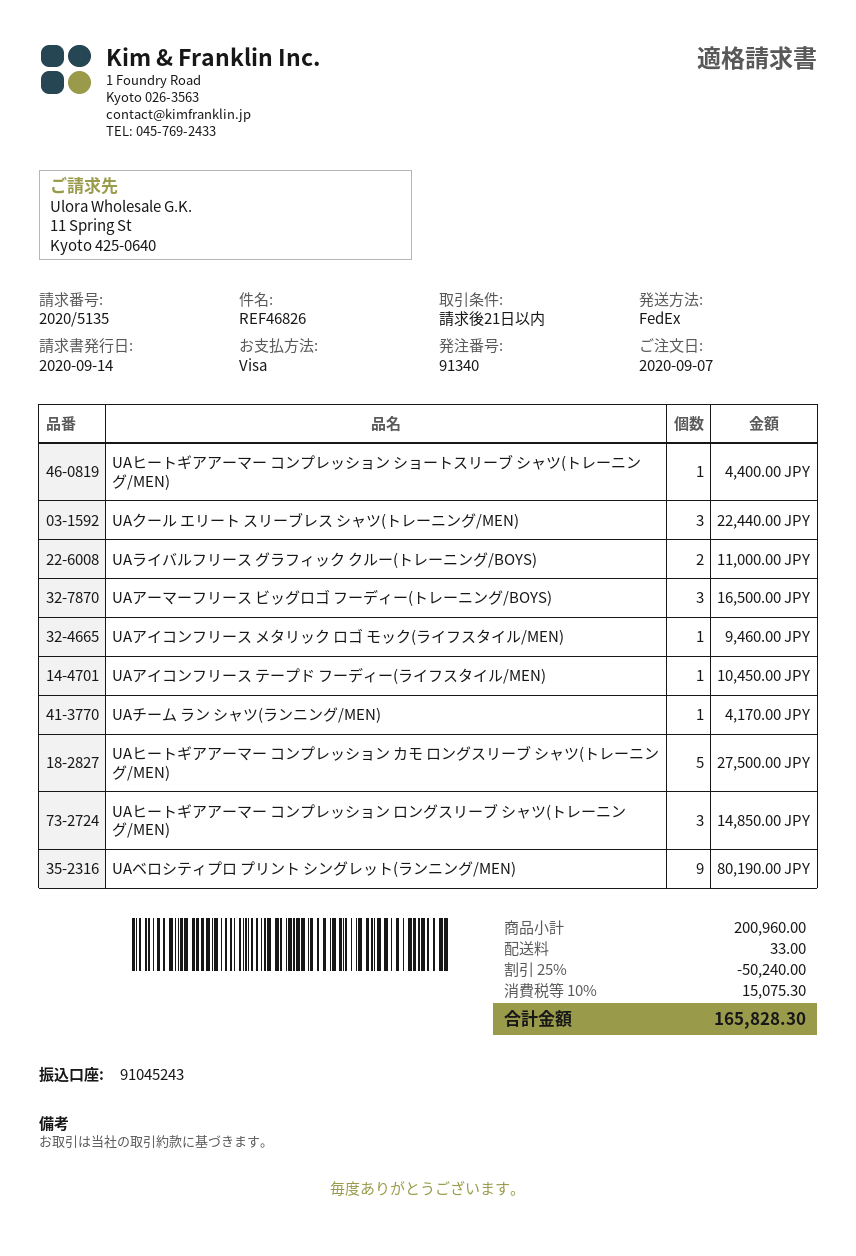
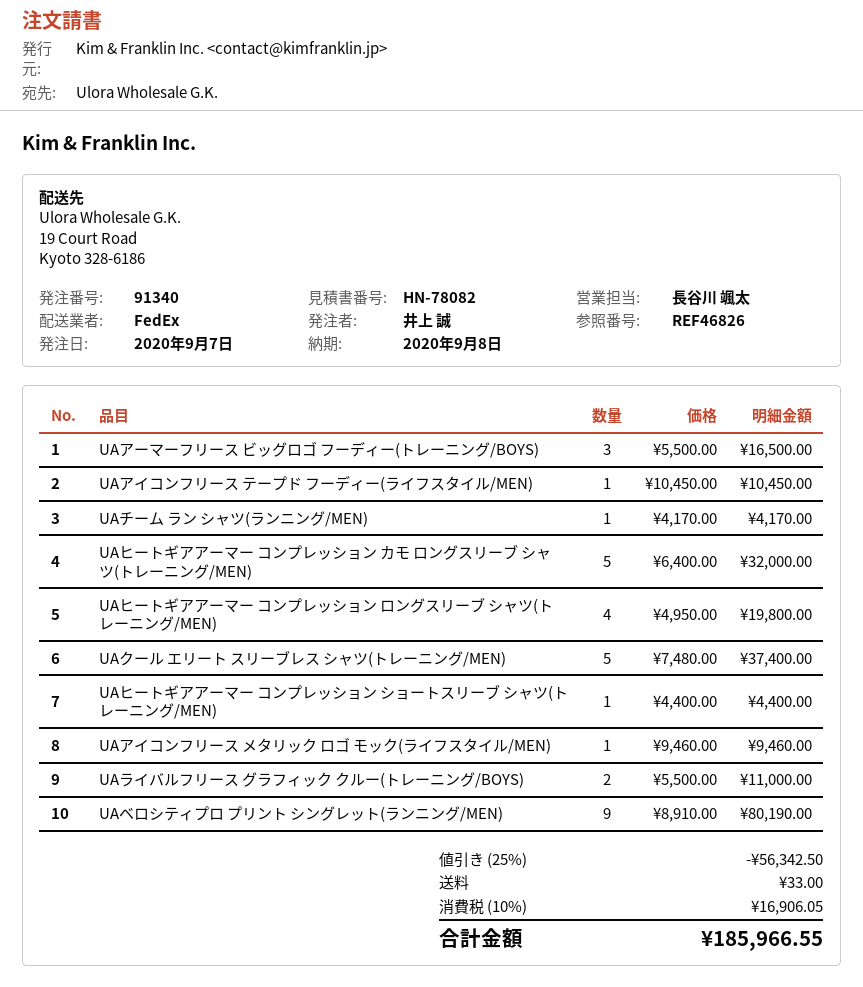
UAクール エリート スリーブレス シャツ(トレーニング/MEN): 3 for 22440.00 -> 5 for 37400.00
UAヒートギアアーマー コンプレッション カモ ロングスリーブ シャツ(トレーニング/MEN): 5 for 27500.00 -> 5 for 32000.00
UAヒートギアアーマー コンプレッション ロングスリーブ シャツ(トレーニング/MEN): 3 for 14850.00 -> 4 for 19800.00
discount: 25% = 50240.00 -> 25% = 56342.50
tax: 10% = 15075.30 -> 10% = 16906.05
total: 165828.30 -> 185966.55

